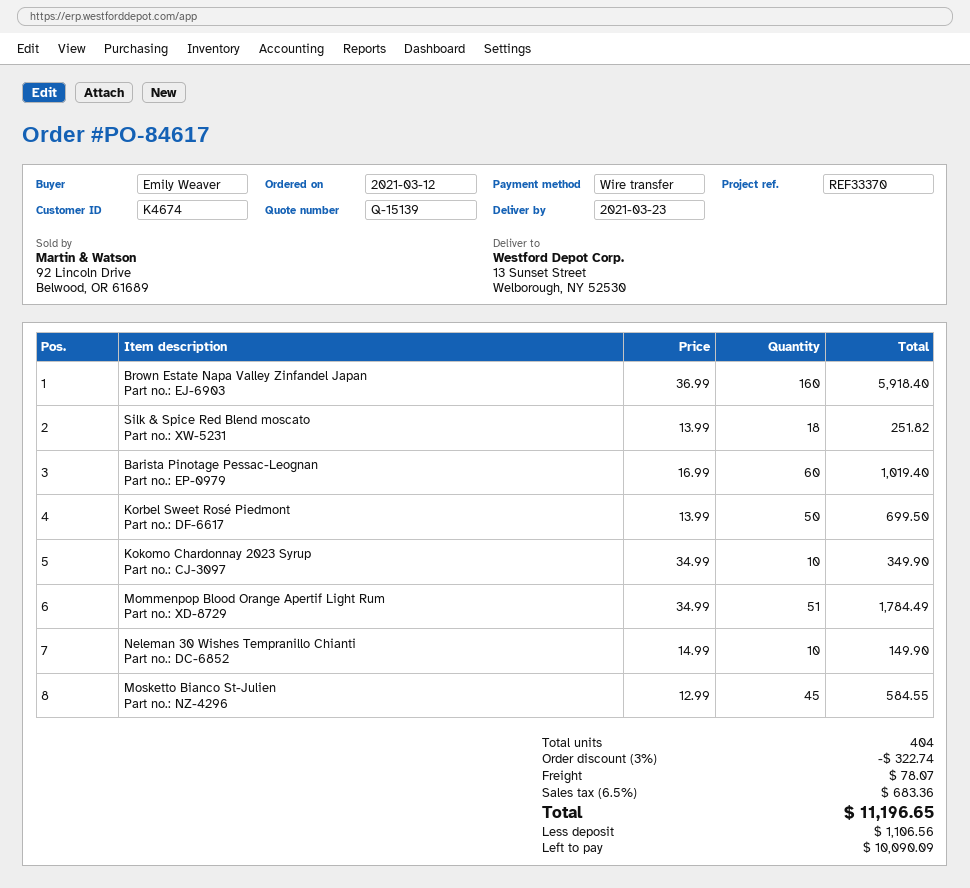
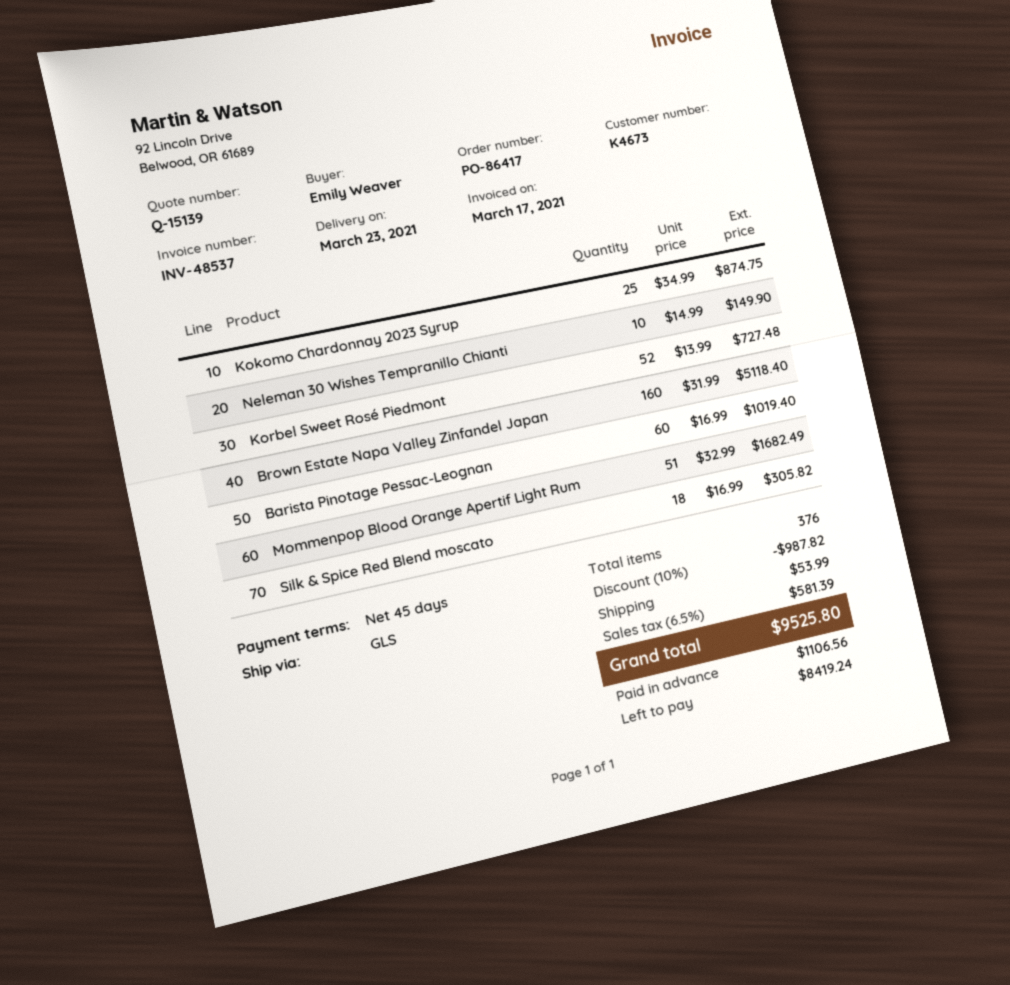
order number: PO-84617 -> PO-86417
customer number: K4674 -> K4673
Brown Estate Napa Valley Zinfandel Japan: 160 x 36.99 = 5918.40 -> 160 x 31.99 = 5118.40
Silk & Spice Red Blend moscato: 18 x 13.99 = 251.82 -> 18 x 16.99 = 305.82
Korbel Sweet Rosé Piedmont: 50 x 13.99 = 699.50 -> 52 x 13.99 = 727.48
Kokomo Chardonnay 2023 Syrup: 10 x 34.99 = 349.90 -> 25 x 34.99 = 874.75
Mommenpop Blood Orange Apertif Light Rum: 51 x 34.99 = 1784.49 -> 51 x 32.99 = 1682.49
Mosketto Bianco St-Julien: 45 x 12.99 = 584.55 -> none
total quantity: 404 -> 376
discount: 3% = 322.74 -> 10% = 987.82
shipping: 78.07 -> 53.99
tax: 6.5% = 683.36 -> 6.5% = 581.39
total: 11196.65 -> 9525.80
balance: 10090.09 -> 8419.24

